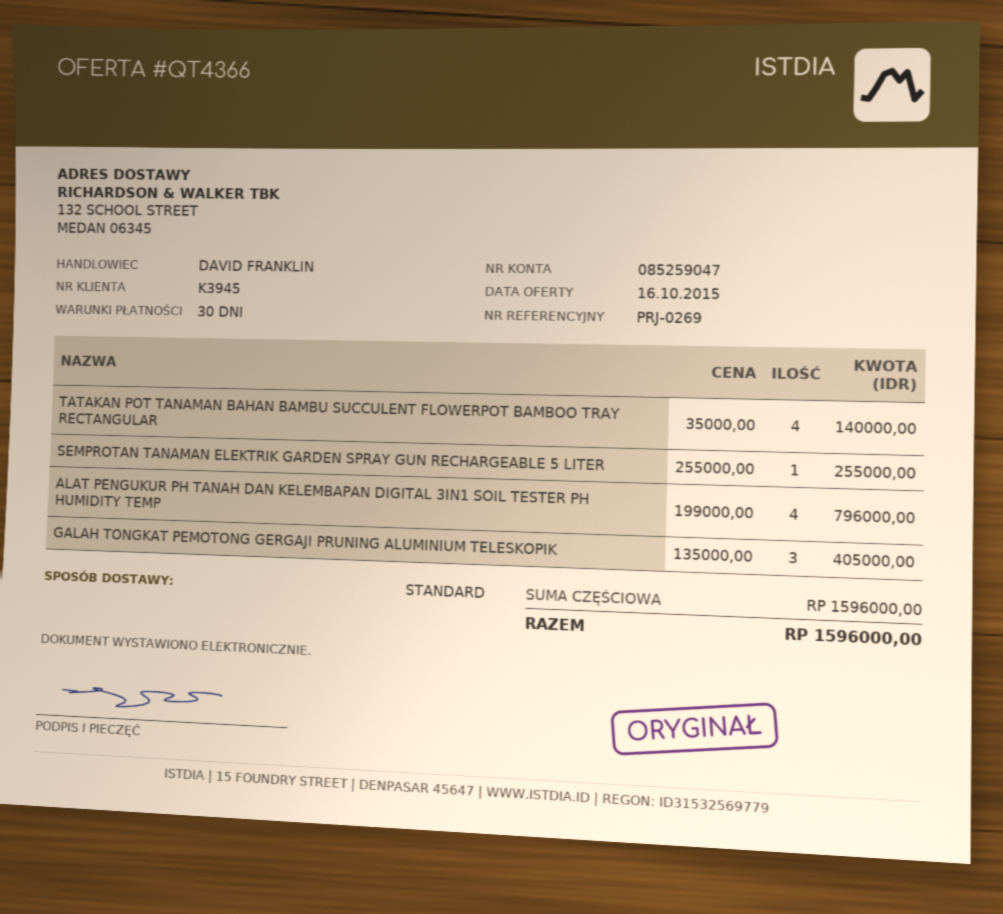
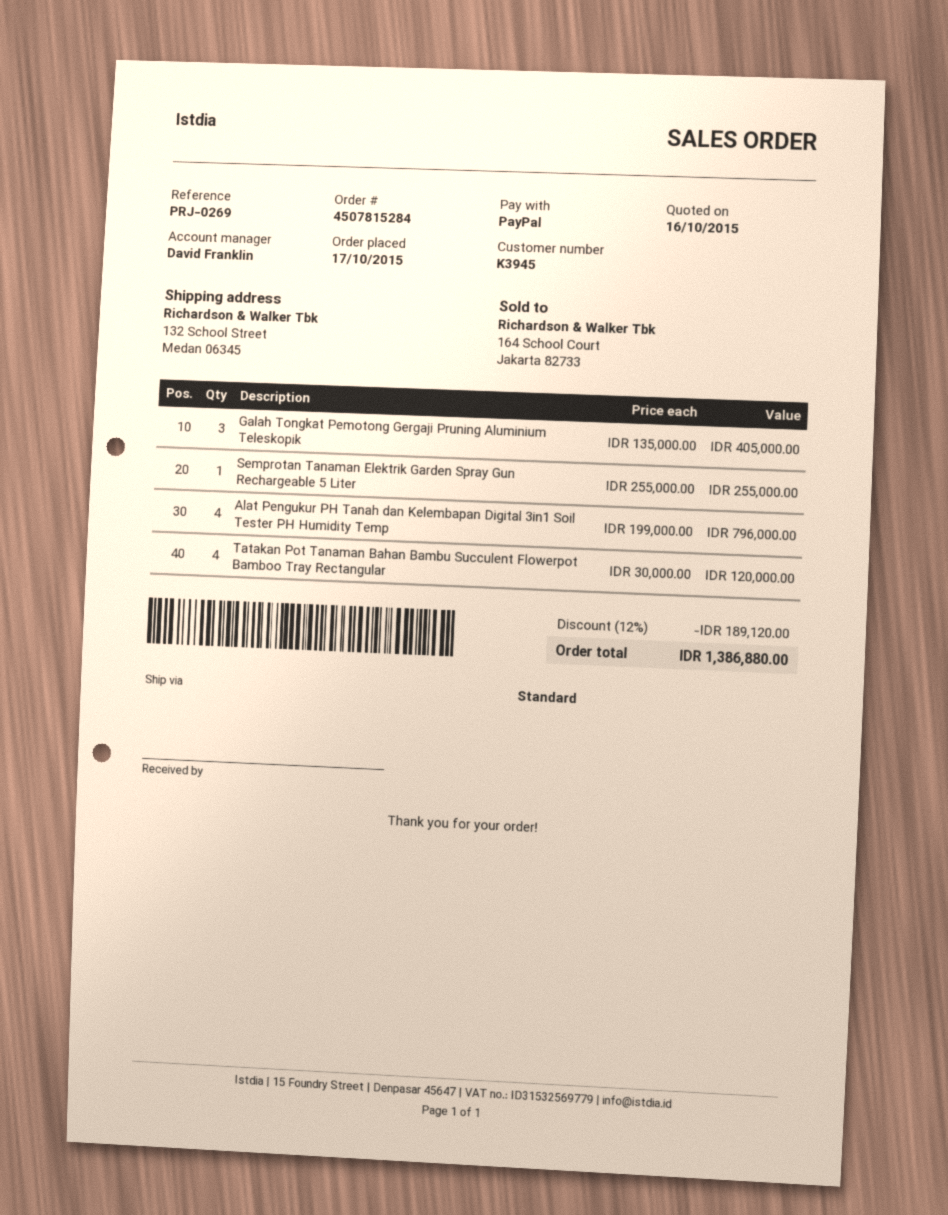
TATAKAN POT TANAMAN BAHAN BAMBU SUCCULENT FLOWERPOT BAMBOO TRAY RECTANGULAR: 4 x 35000.00 = 140000.00 -> 4 x 30000.00 = 120000.00
discount: none -> 12% = 189120.00
total: 1596000.00 -> 1386880.00

